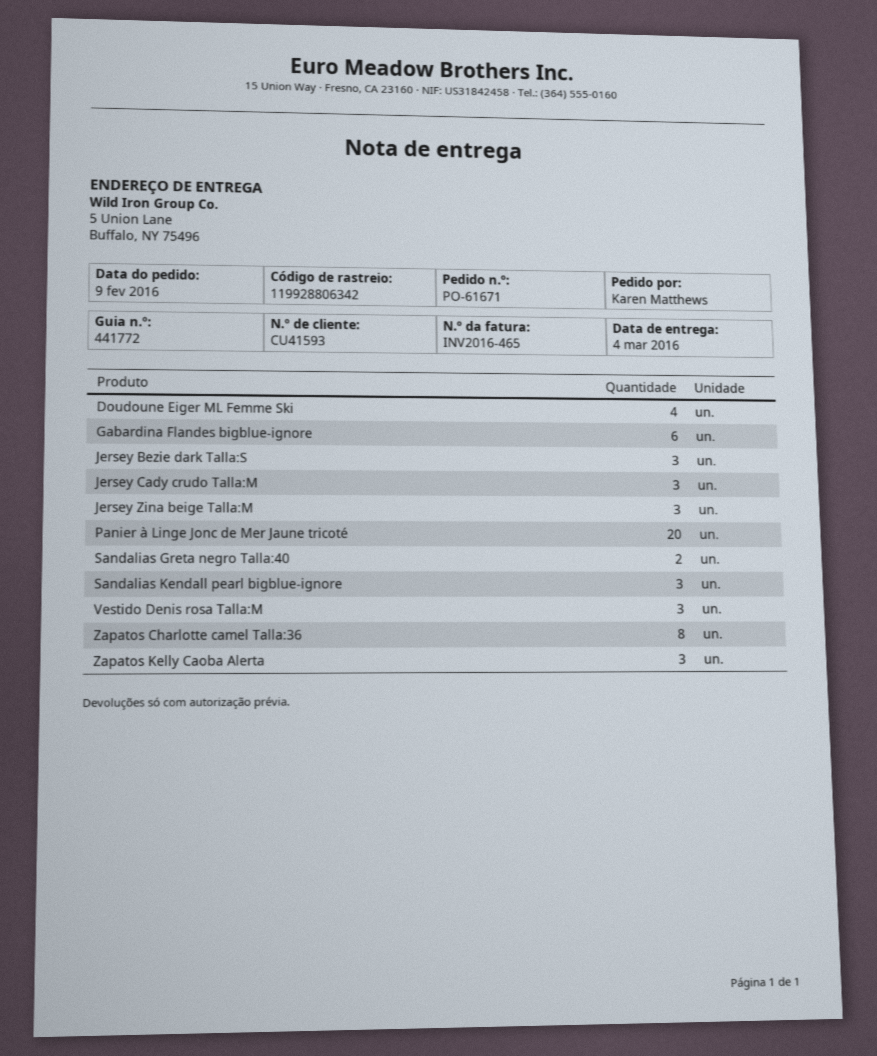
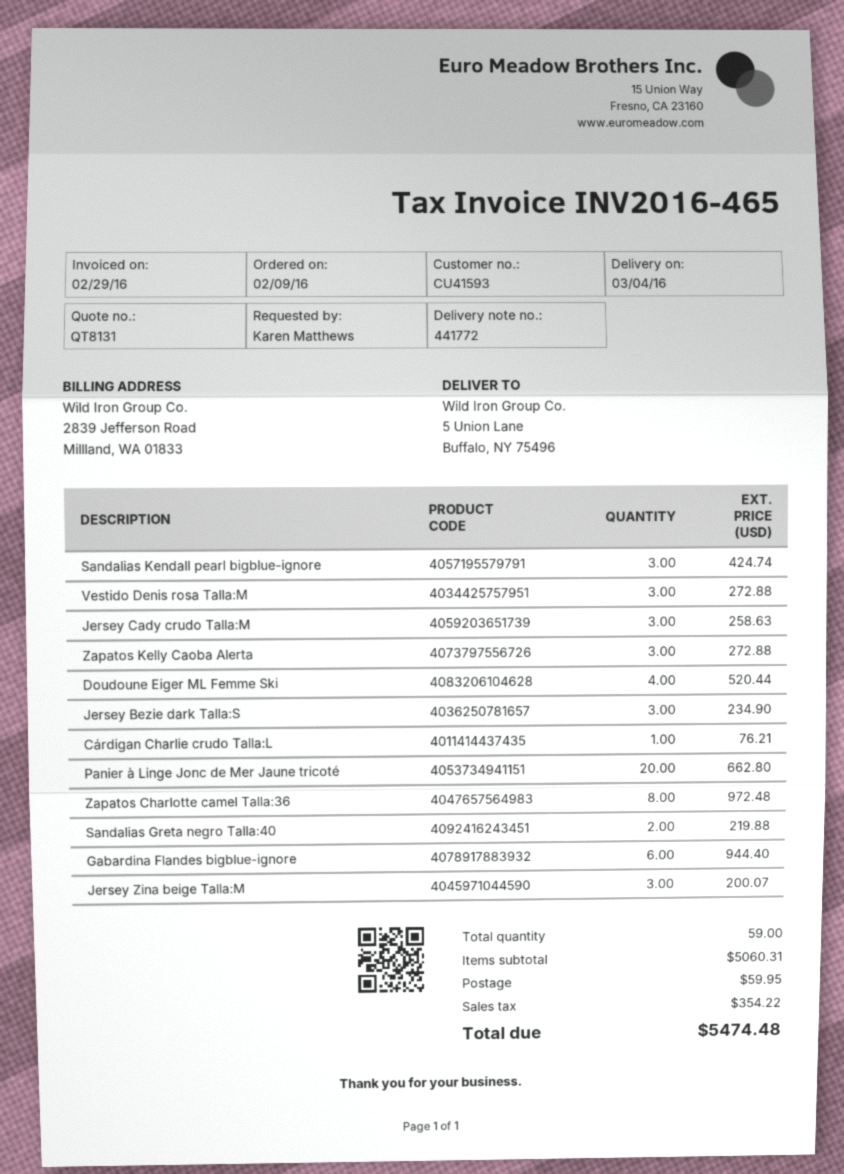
Cárdigan Charlie crudo Talla:L: none -> 1

